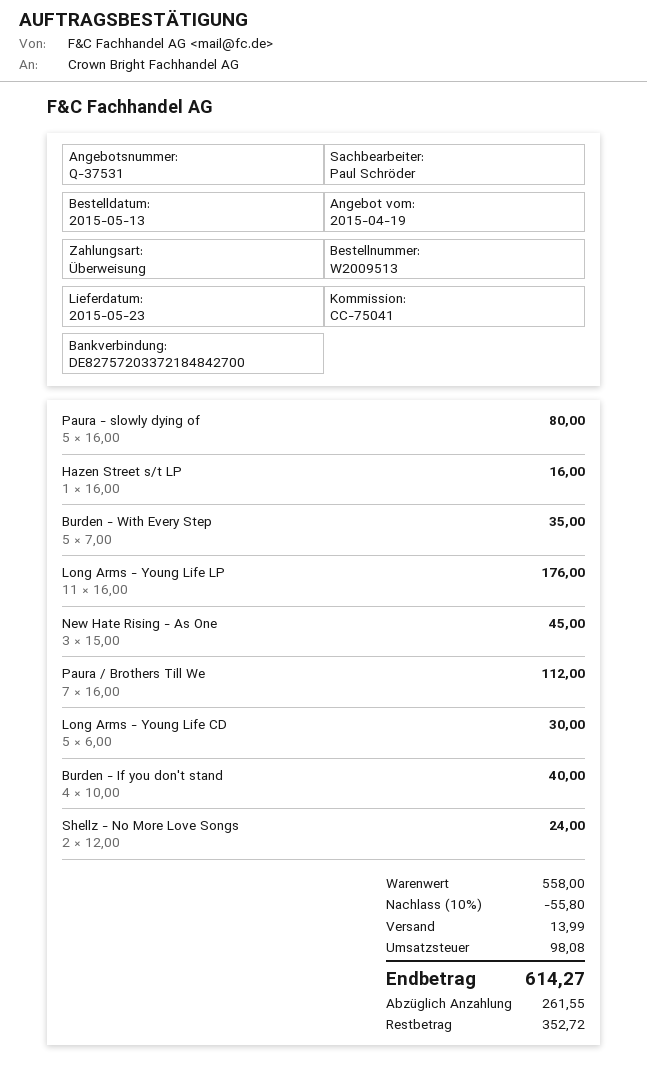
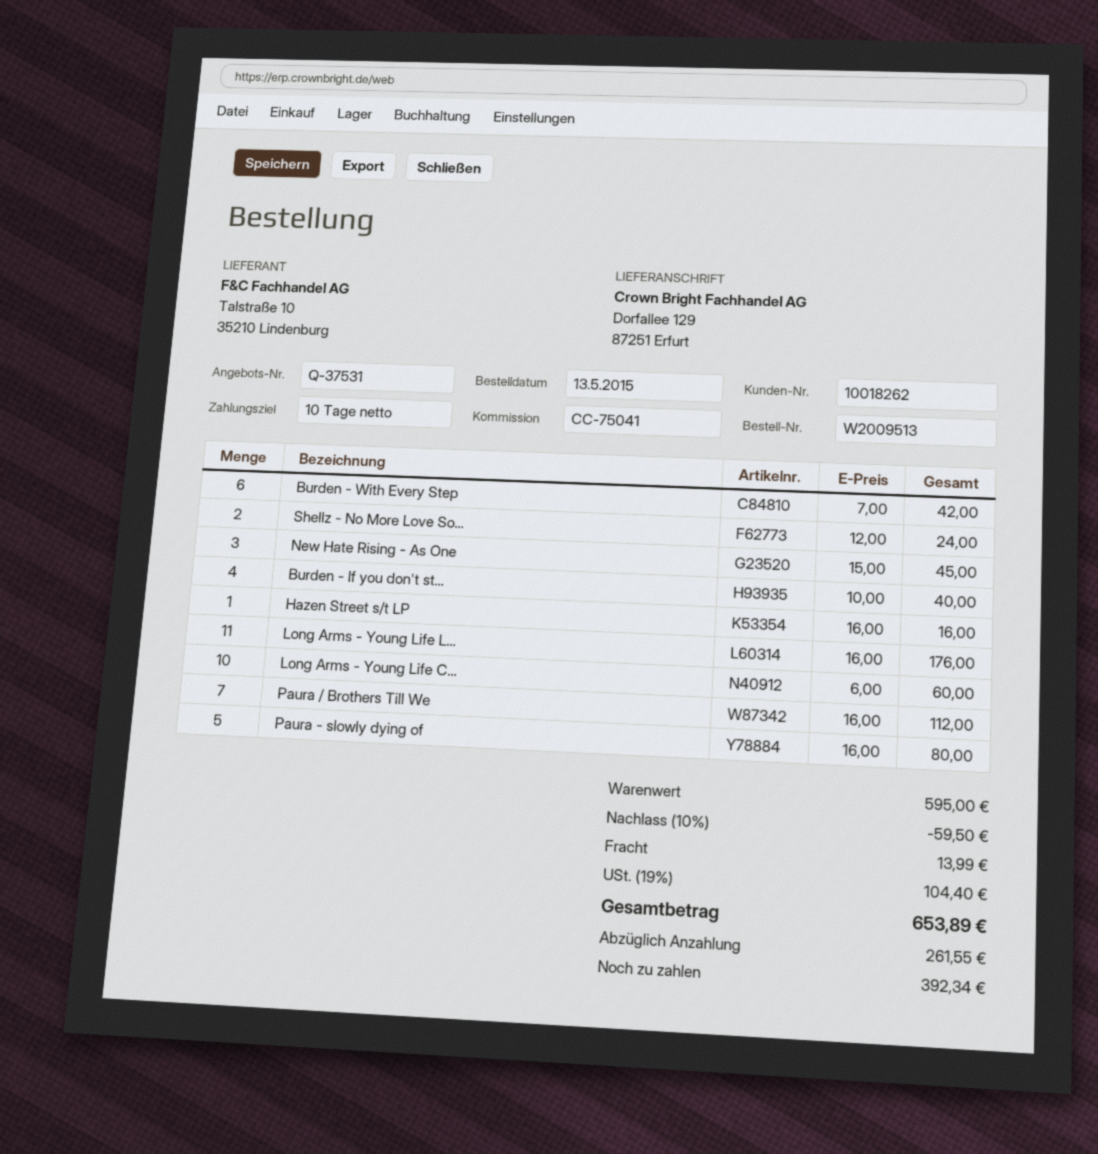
Burden - With Every Step: 5 x 7.00 = 35.00 -> 6 x 7.00 = 42.00
Long Arms - Young Life CD: 5 x 6.00 = 30.00 -> 10 x 6.00 = 60.00
subtotal: 558.00 -> 595.00
discount: 10% = 55.80 -> 10% = 59.50
tax: 98.08 -> 104.40
total: 614.27 -> 653.89
balance: 352.72 -> 392.34

